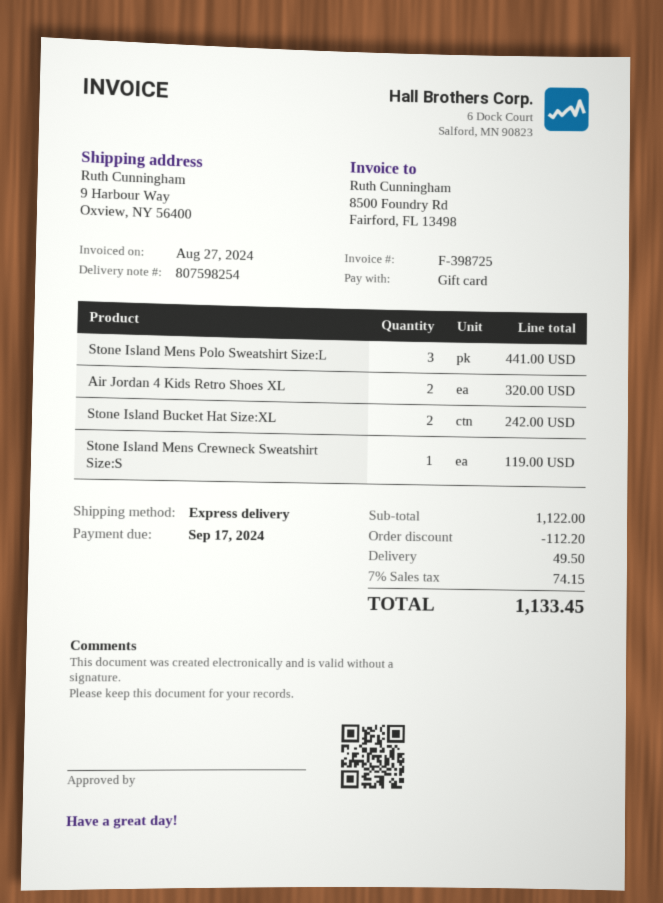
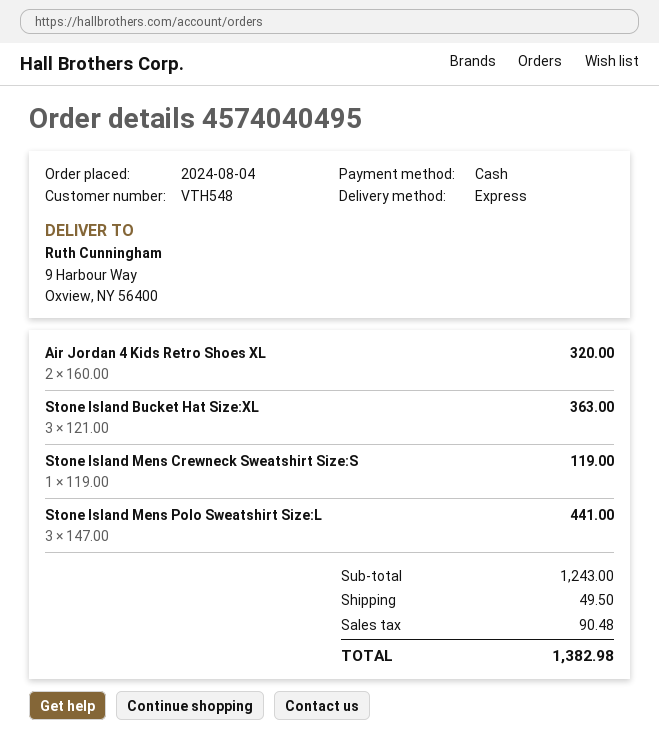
payment method: gift card -> cash
Stone Island Bucket Hat Size:XL: 2 for 242.00 -> 3 for 363.00
subtotal: 1122.00 -> 1243.00
discount: 112.20 -> none
tax: 74.15 -> 90.48
total: 1133.45 -> 1382.98

